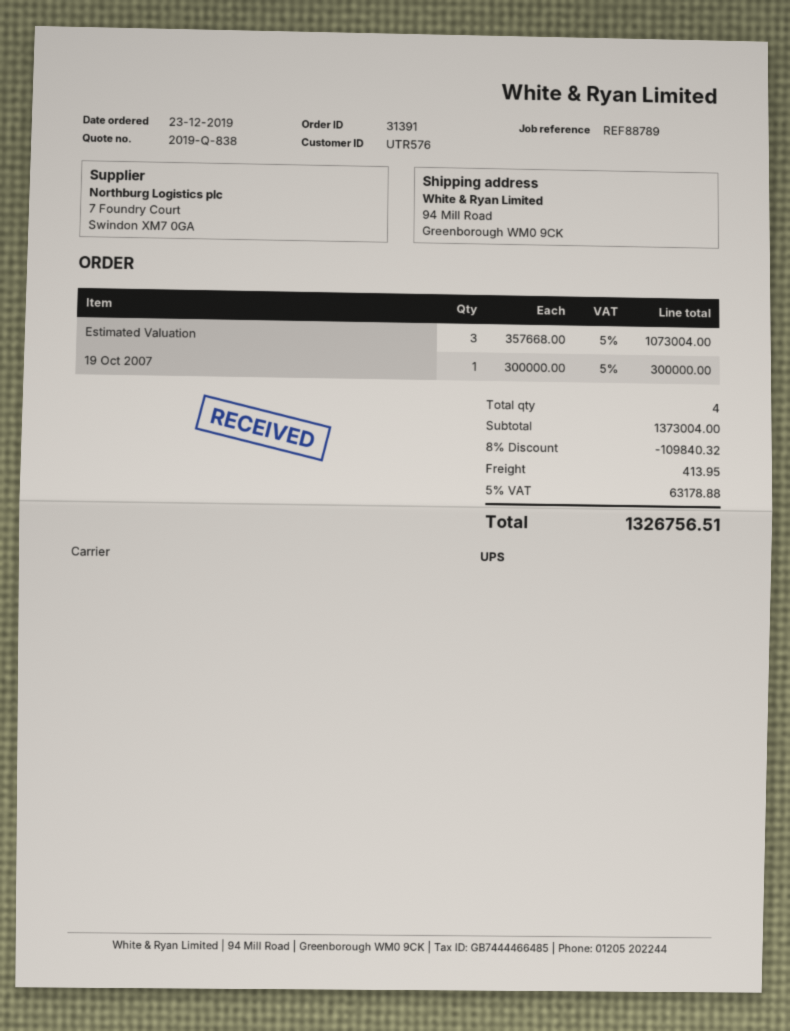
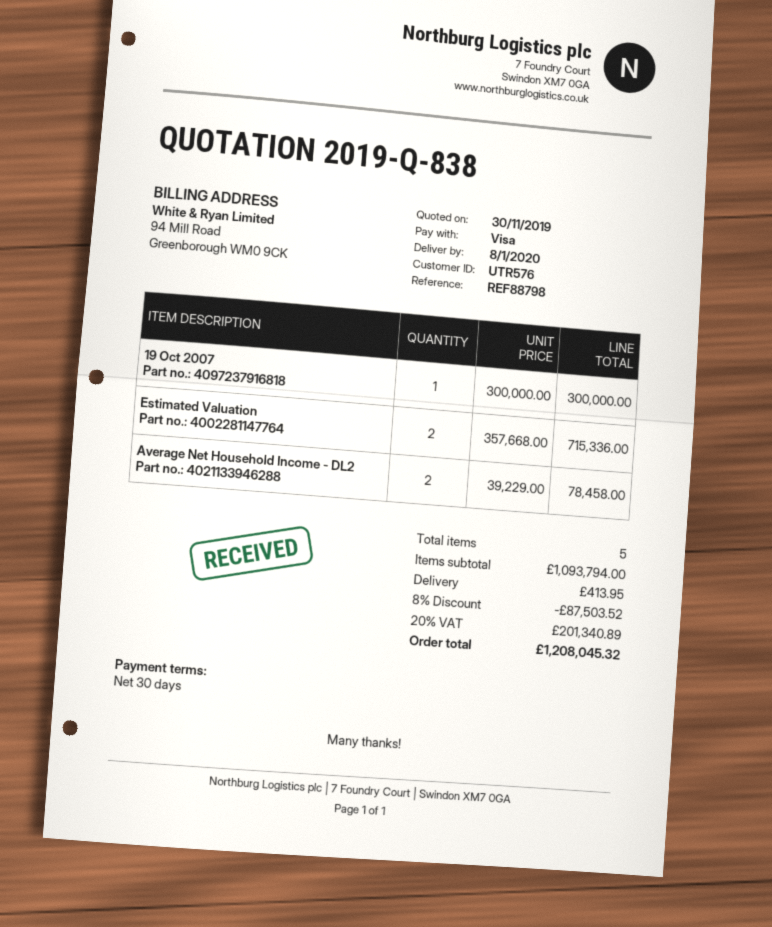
reference: REF88789 -> REF88798
Estimated Valuation: 3 x 357668.00 = 1073004.00 -> 2 x 357668.00 = 715336.00
Average Net Household Income - DL2: none -> 2 x 39229.00 = 78458.00
total quantity: 4 -> 5
subtotal: 1373004.00 -> 1093794.00
discount: 8% = 109840.32 -> 8% = 87503.52
tax: 5% = 63178.88 -> 20% = 201340.89
total: 1326756.51 -> 1208045.32

